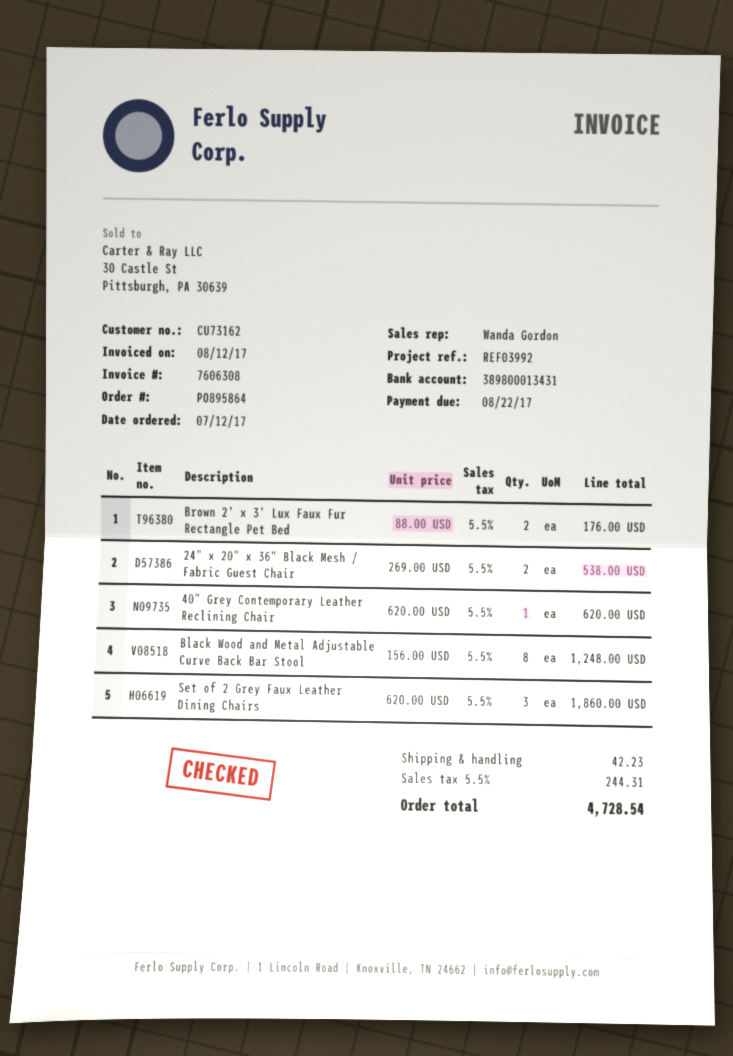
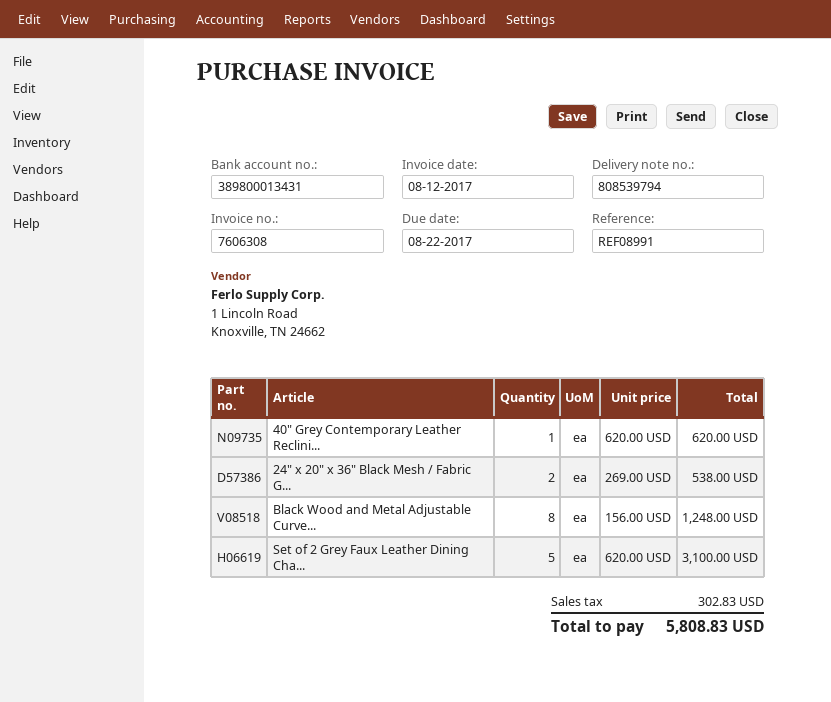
reference: REF03992 -> REF08991
Brown 2' x 3' Lux Faux Fur Rectangle Pet Bed: 2 x 88.00 = 176.00 -> none
Set of 2 Grey Faux Leather Dining Chairs: 3 x 620.00 = 1860.00 -> 5 x 620.00 = 3100.00
shipping: 42.23 -> none
tax: 244.31 -> 302.83
total: 4728.54 -> 5808.83

